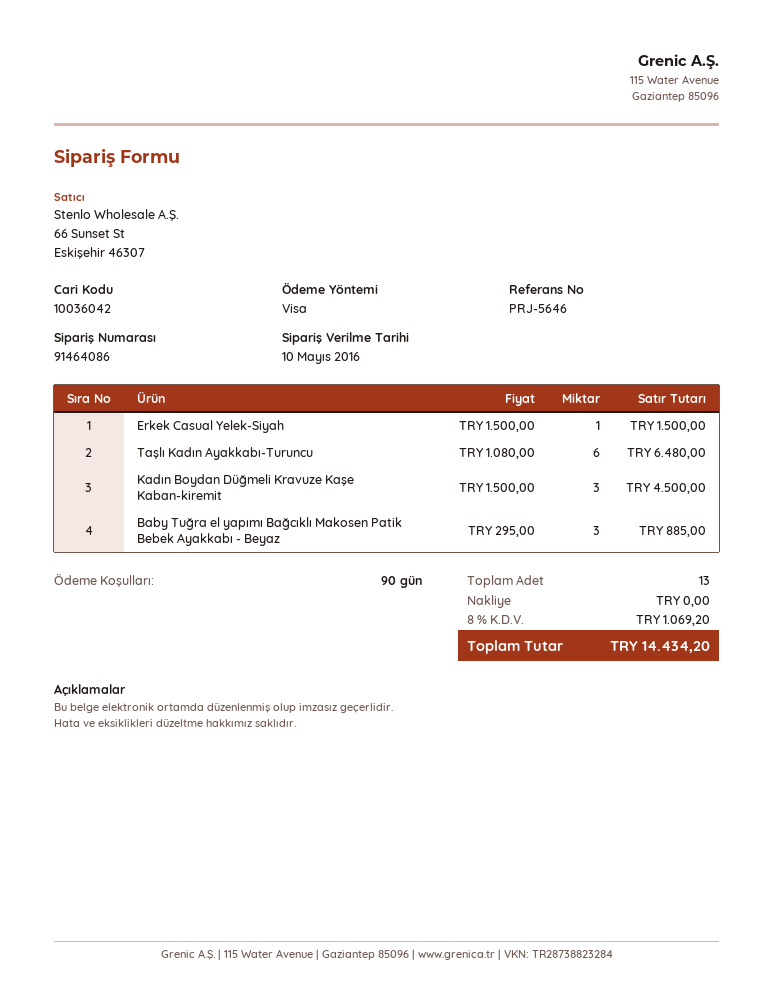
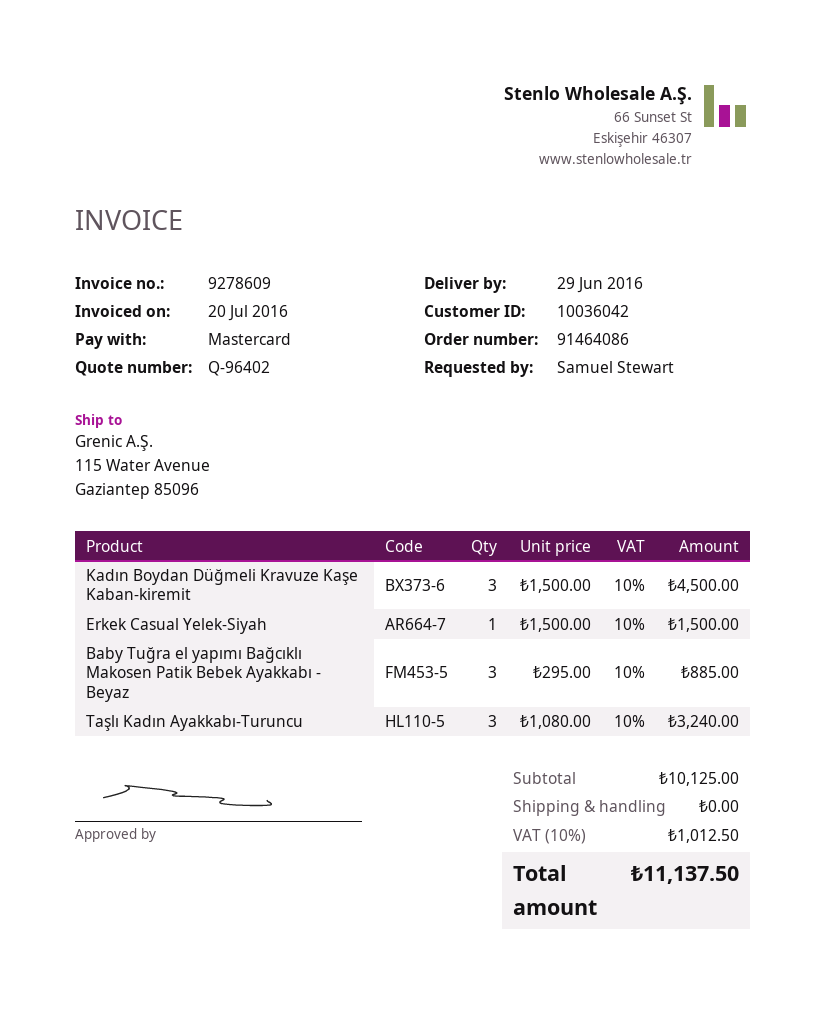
payment method: Visa -> Mastercard
Taşlı Kadın Ayakkabı-Turuncu: 6 x 1080.00 = 6480.00 -> 3 x 1080.00 = 3240.00
tax: 8% = 1069.20 -> 10% = 1012.50
total: 14434.20 -> 11137.50

